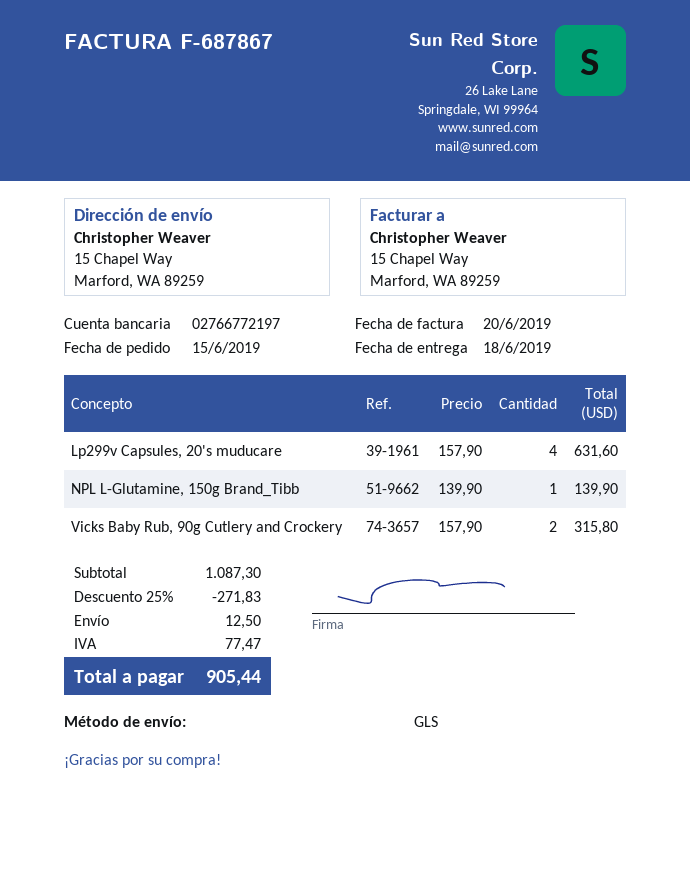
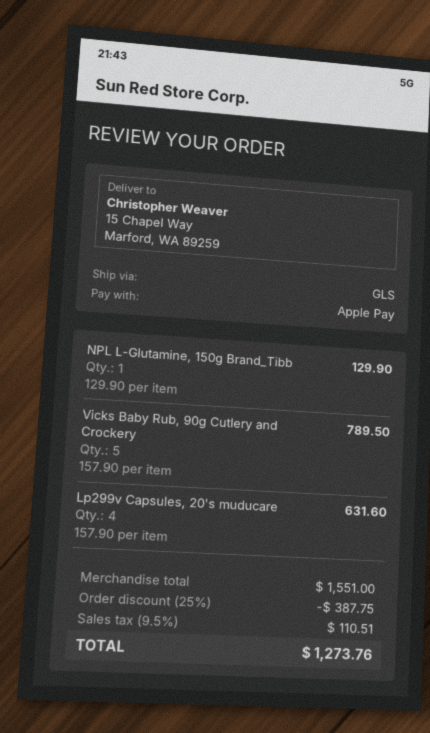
NPL L-Glutamine, 150g Brand_Tibb: 1 x 139.90 = 139.90 -> 1 x 129.90 = 129.90
Vicks Baby Rub, 90g Cutlery and Crockery: 2 x 157.90 = 315.80 -> 5 x 157.90 = 789.50
subtotal: 1087.30 -> 1551.00
discount: 25% = 271.83 -> 25% = 387.75
shipping: 12.50 -> none
tax: 77.47 -> 110.51
total: 905.44 -> 1273.76

